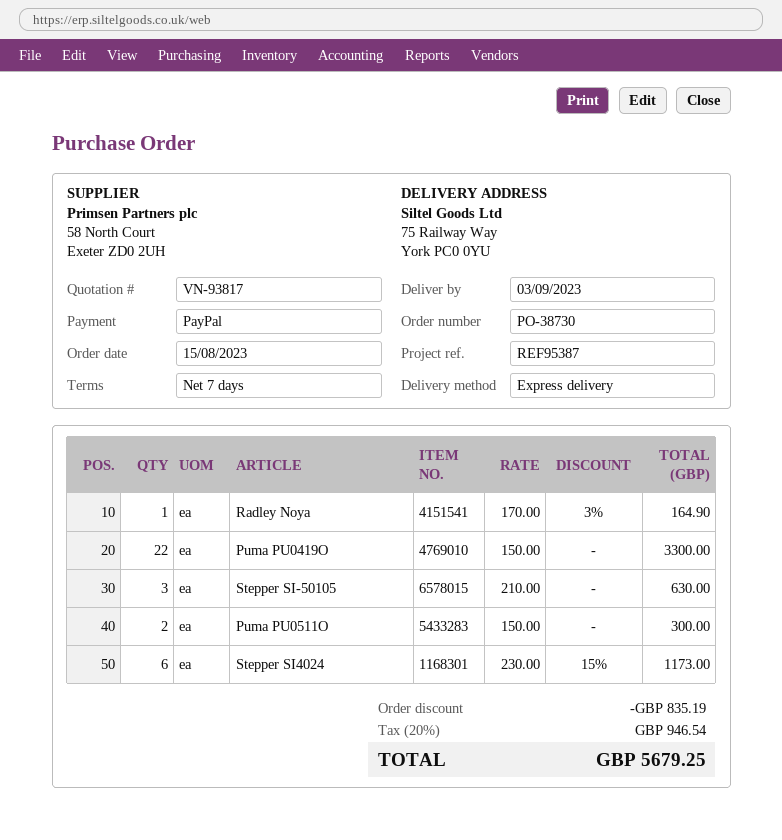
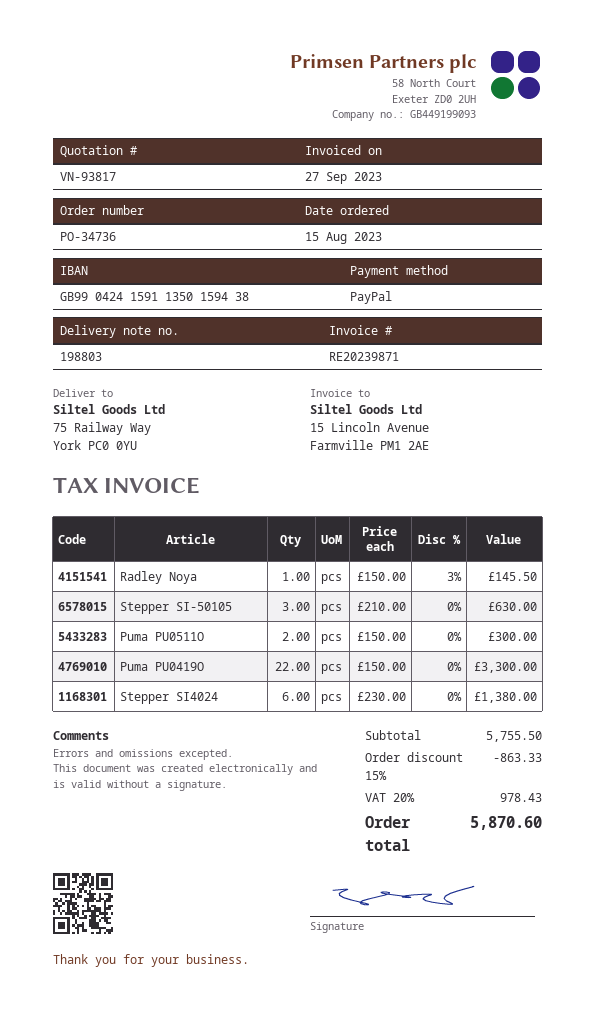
order number: PO-38730 -> PO-34736
Radley Noya: 1 x 170.00 - 3% = 164.90 -> 1 x 150.00 - 3% = 145.50
Stepper SI4024: 6 x 230.00 - 15% = 1173.00 -> 6 x 230.00 = 1380.00
discount: 835.19 -> 863.33
tax: 20% = 946.54 -> 20% = 978.43
total: 5679.25 -> 5870.60

